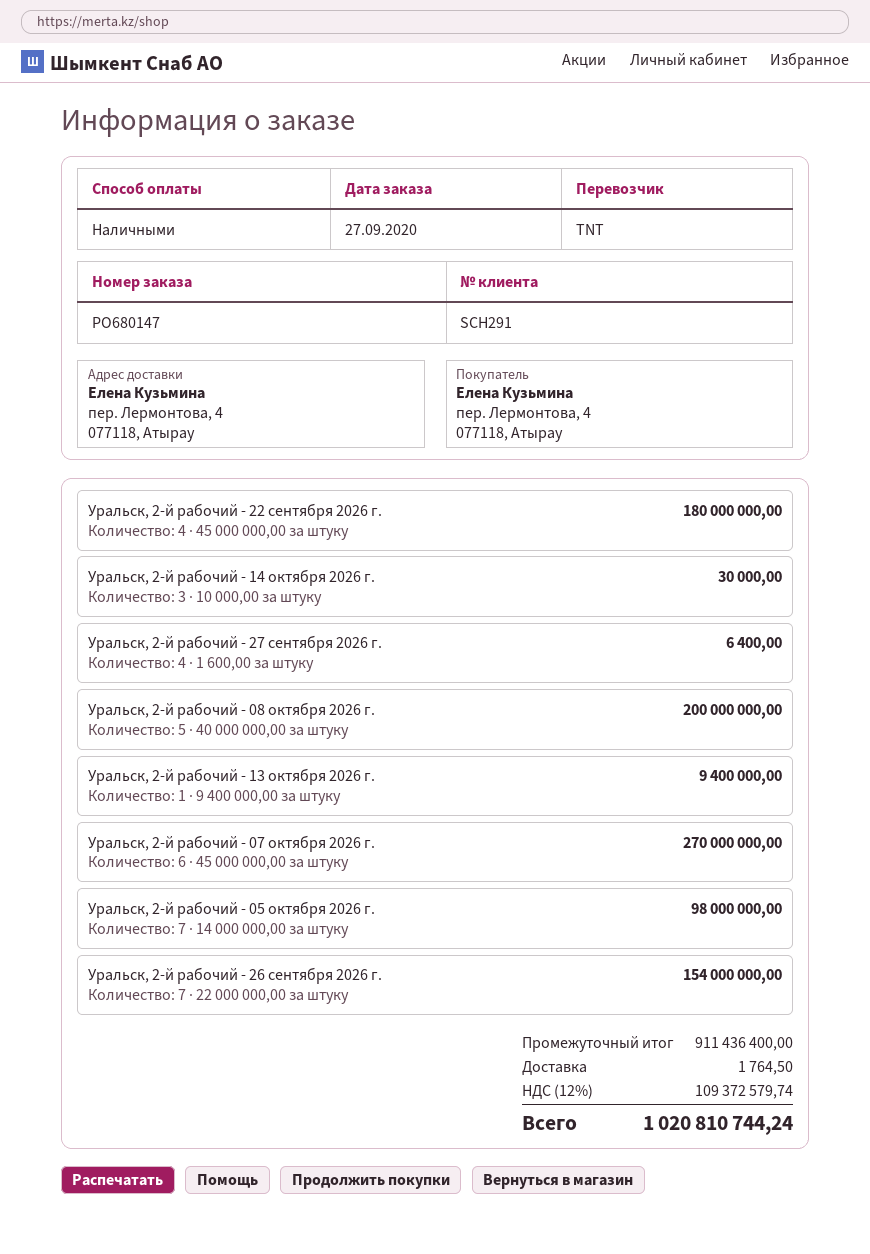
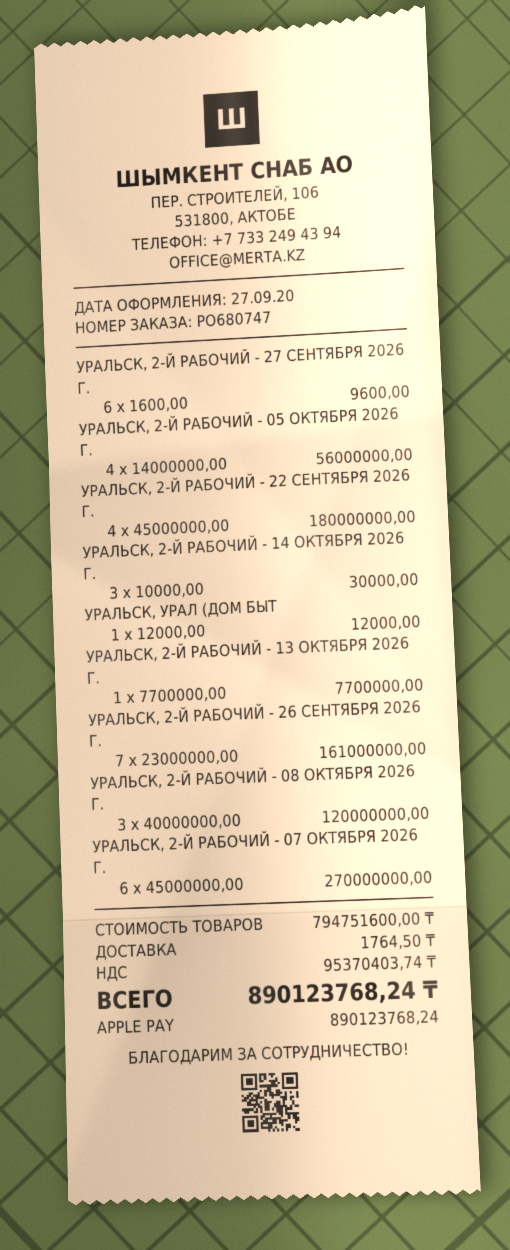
order number: PO680147 -> PO680747
payment method: cash -> Apple Pay
Уральск, 2-й рабочий - 27 сентября 2026 г.: 4 x 1600.00 = 6400.00 -> 6 x 1600.00 = 9600.00
Уральск, 2-й рабочий - 08 октября 2026 г.: 5 x 40000000.00 = 200000000.00 -> 3 x 40000000.00 = 120000000.00
Уральск, 2-й рабочий - 13 октября 2026 г.: 1 x 9400000.00 = 9400000.00 -> 1 x 7700000.00 = 7700000.00
Уральск, 2-й рабочий - 05 октября 2026 г.: 7 x 14000000.00 = 98000000.00 -> 4 x 14000000.00 = 56000000.00
Уральск, 2-й рабочий - 26 сентября 2026 г.: 7 x 22000000.00 = 154000000.00 -> 7 x 23000000.00 = 161000000.00
УРАЛЬСК, УРАЛ (ДОМ БЫТ: none -> 1 x 12000.00 = 12000.00
subtotal: 911436400.00 -> 794751600.00
tax: 109372579.74 -> 95370403.74
total: 1020810744.24 -> 890123768.24

